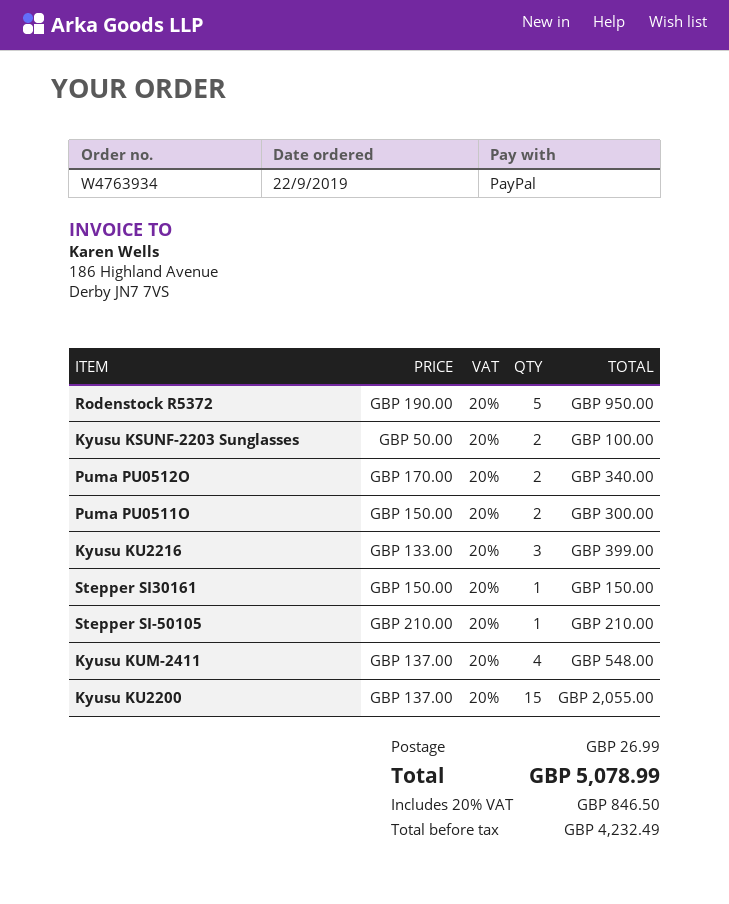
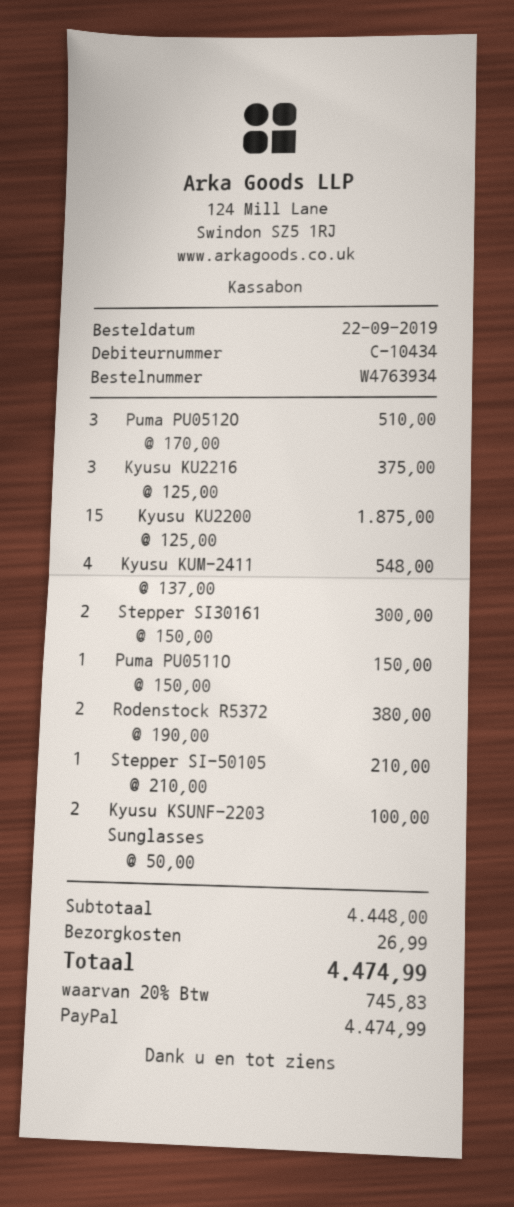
Rodenstock R5372: 5 x 190.00 = 950.00 -> 2 x 190.00 = 380.00
Puma PU0512O: 2 x 170.00 = 340.00 -> 3 x 170.00 = 510.00
Puma PU0511O: 2 x 150.00 = 300.00 -> 1 x 150.00 = 150.00
Kyusu KU2216: 3 x 133.00 = 399.00 -> 3 x 125.00 = 375.00
Stepper SI30161: 1 x 150.00 = 150.00 -> 2 x 150.00 = 300.00
Kyusu KU2200: 15 x 137.00 = 2055.00 -> 15 x 125.00 = 1875.00
tax: 20% = 846.50 -> 20% = 745.83
total: 5078.99 -> 4474.99

